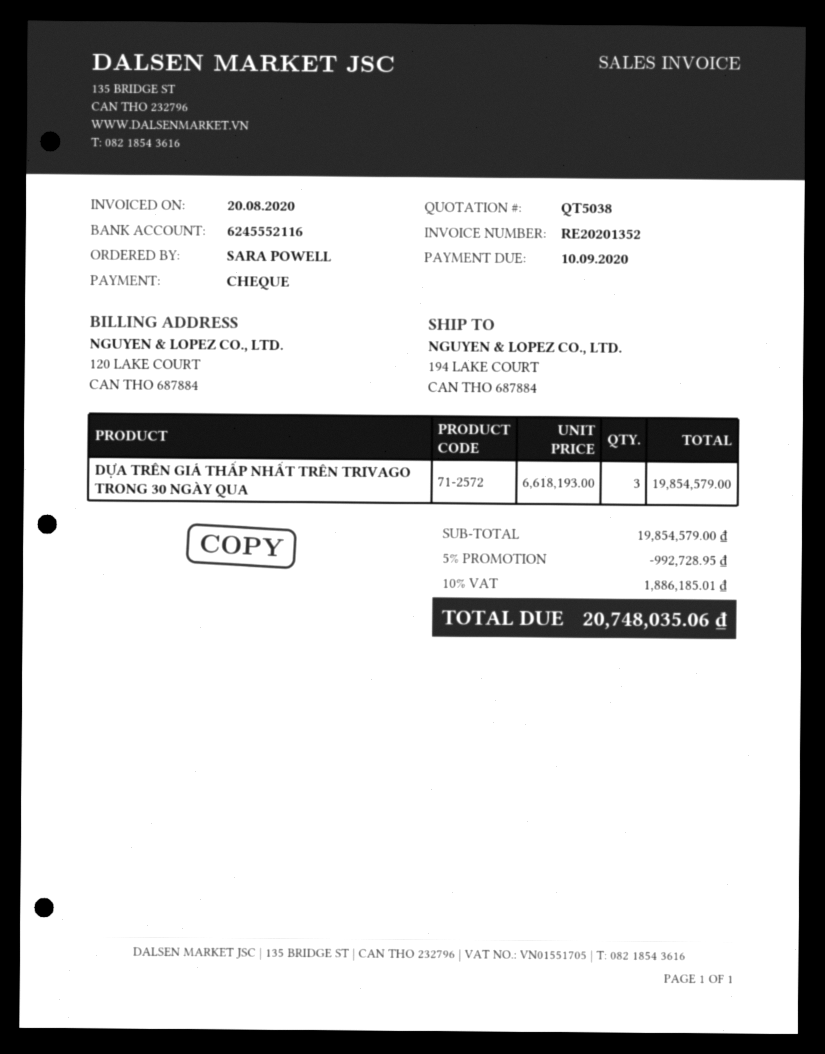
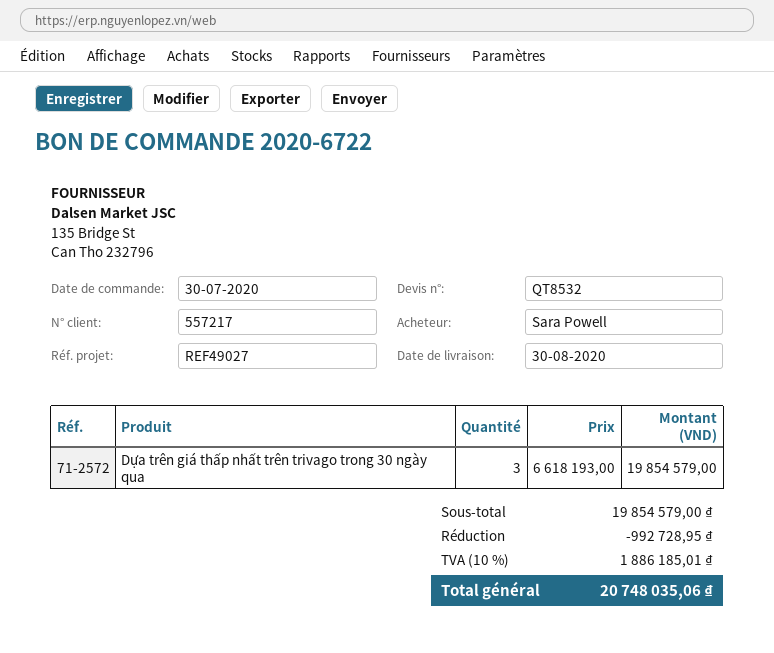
quote number: QT5038 -> QT8532

